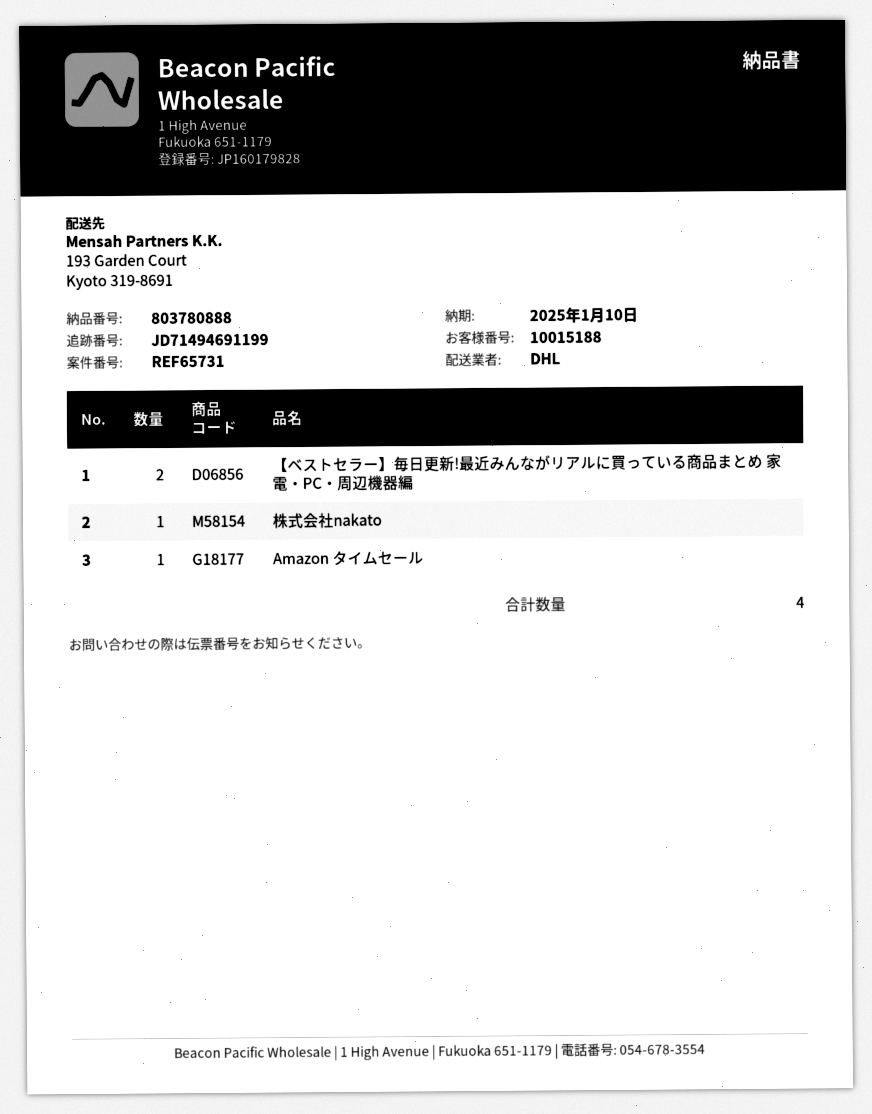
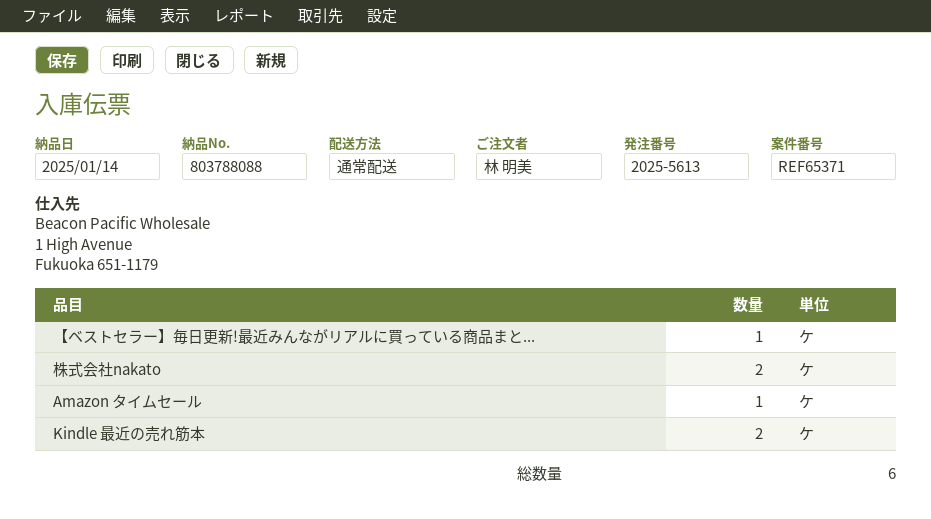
delivery note number: 803780888 -> 803788088
delivery date: 2025-01-10 -> 2025-01-14
reference: REF65731 -> REF65371
shipping method: DHL -> standard
【ベストセラー】毎日更新!最近みんながリアルに買っている商品まとめ 家電・PC・周辺機器編: 2 -> 1
株式会社nakato: 1 -> 2
Kindle 最近の売れ筋本: none -> 2
total quantity: 4 -> 6

